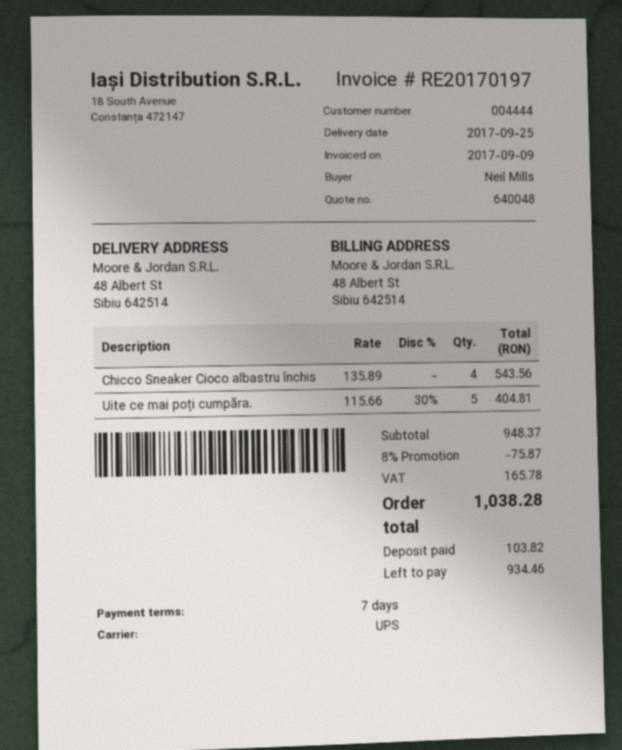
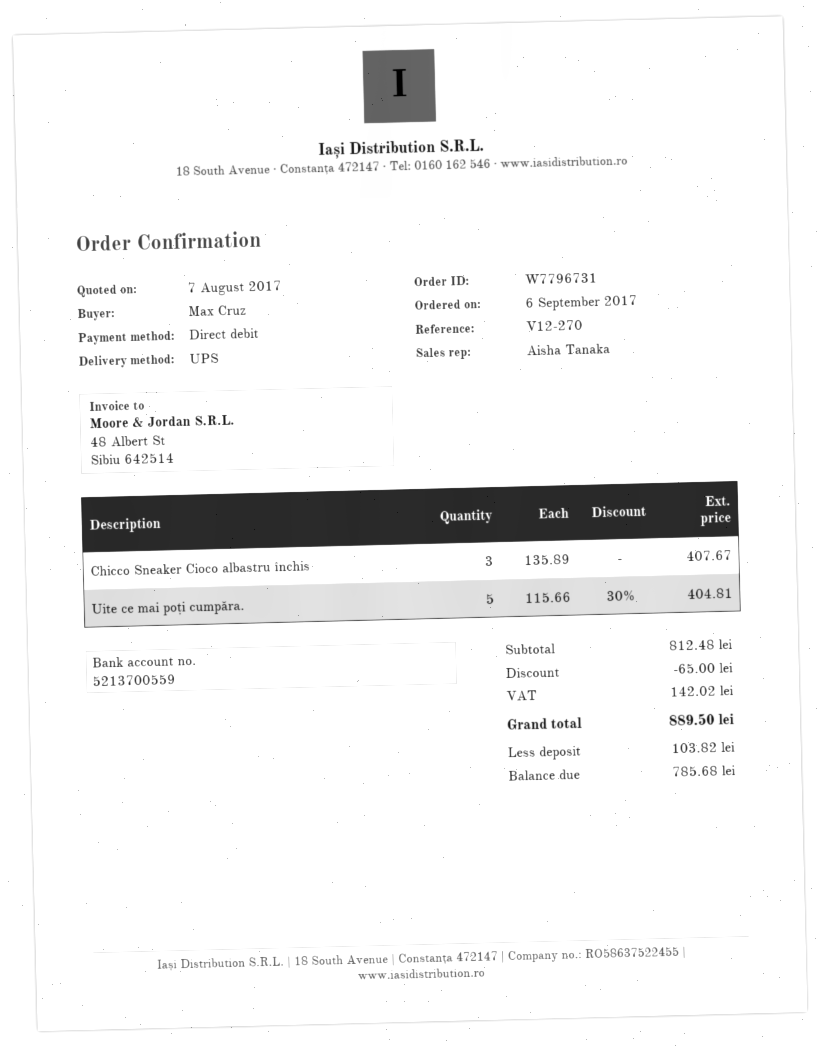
ordered by: Neil Mills -> Max Cruz
Chicco Sneaker Cioco albastru închis: 4 x 135.89 = 543.56 -> 3 x 135.89 = 407.67
subtotal: 948.37 -> 812.48
discount: 75.87 -> 65.00
tax: 165.78 -> 142.02
total: 1038.28 -> 889.50
balance: 934.46 -> 785.68

